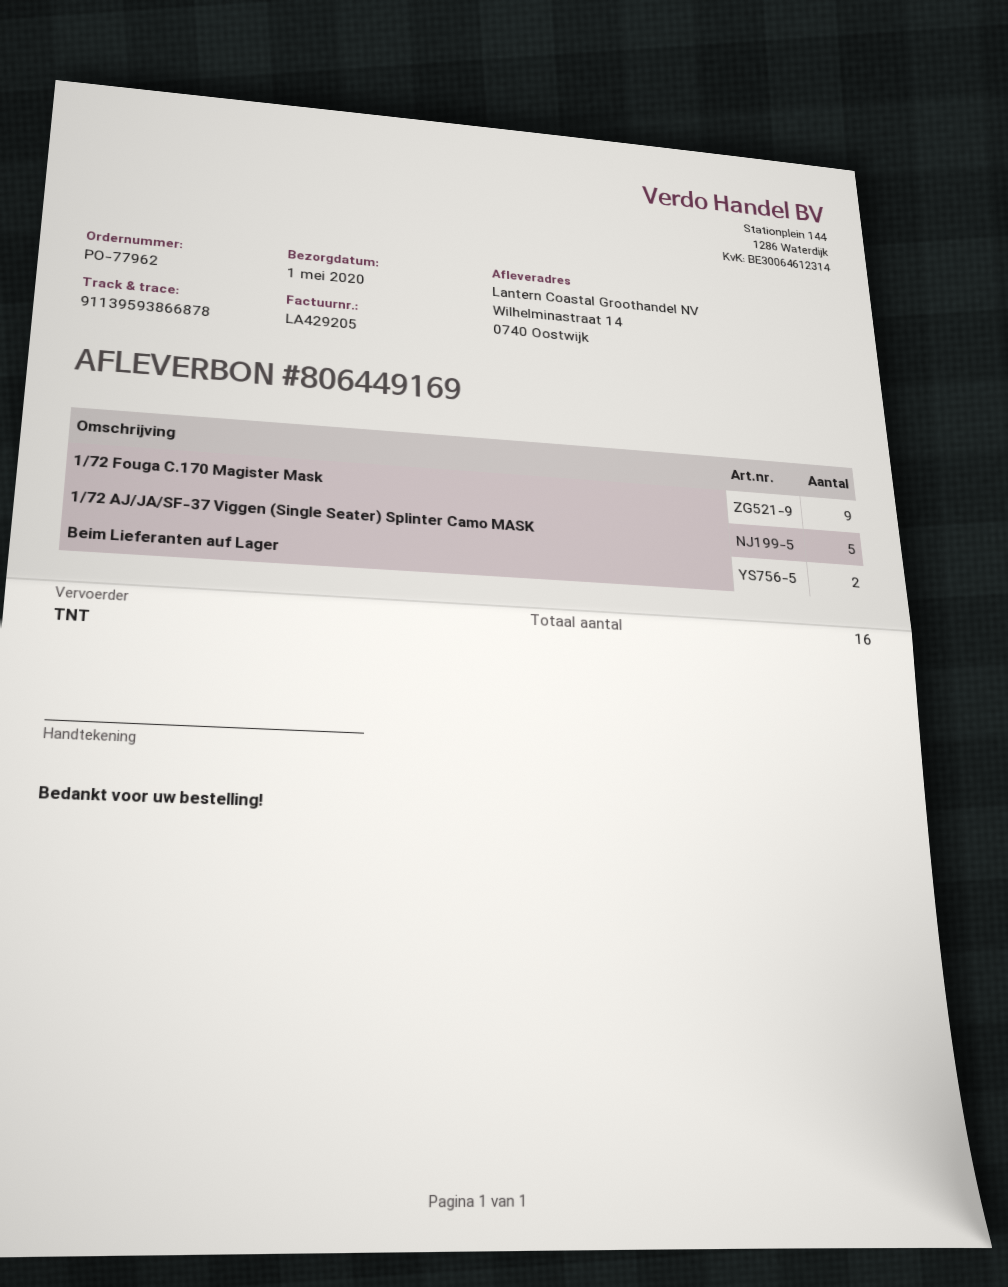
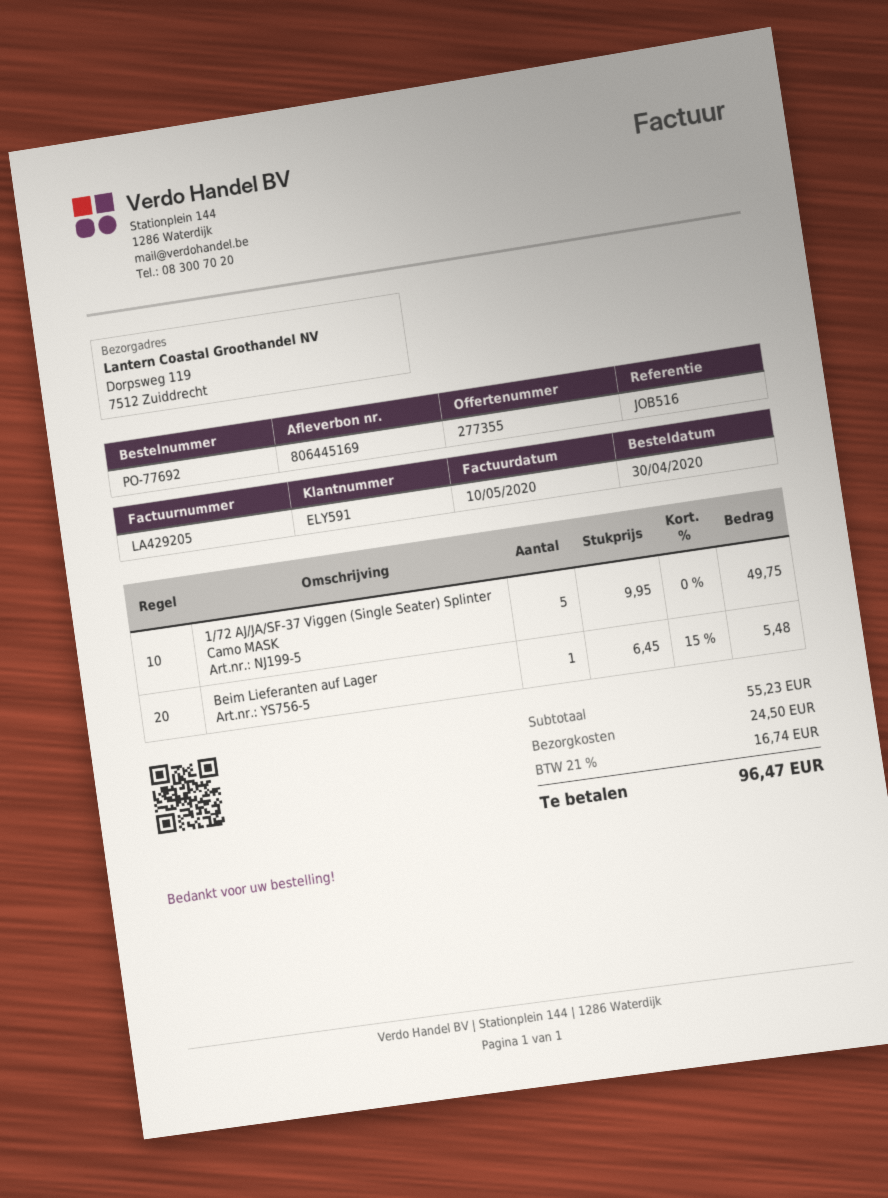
order number: PO-77962 -> PO-77692
delivery note number: 806449169 -> 806445169
ship to: Wilhelminastraat 14, 0740 Oostwijk -> Dorpsweg 119, 7512 Zuiddrecht
1/72 Fouga C.170 Magister Mask: 9 -> none
Beim Lieferanten auf Lager: 2 -> 1

